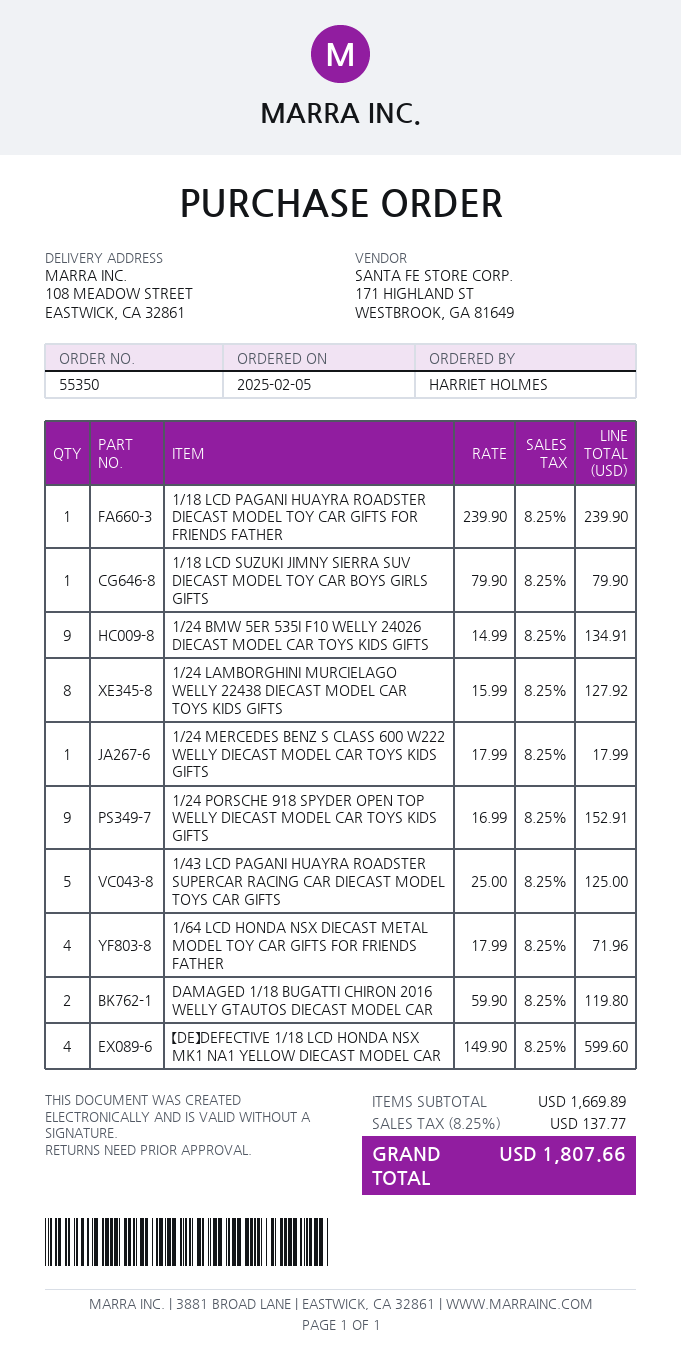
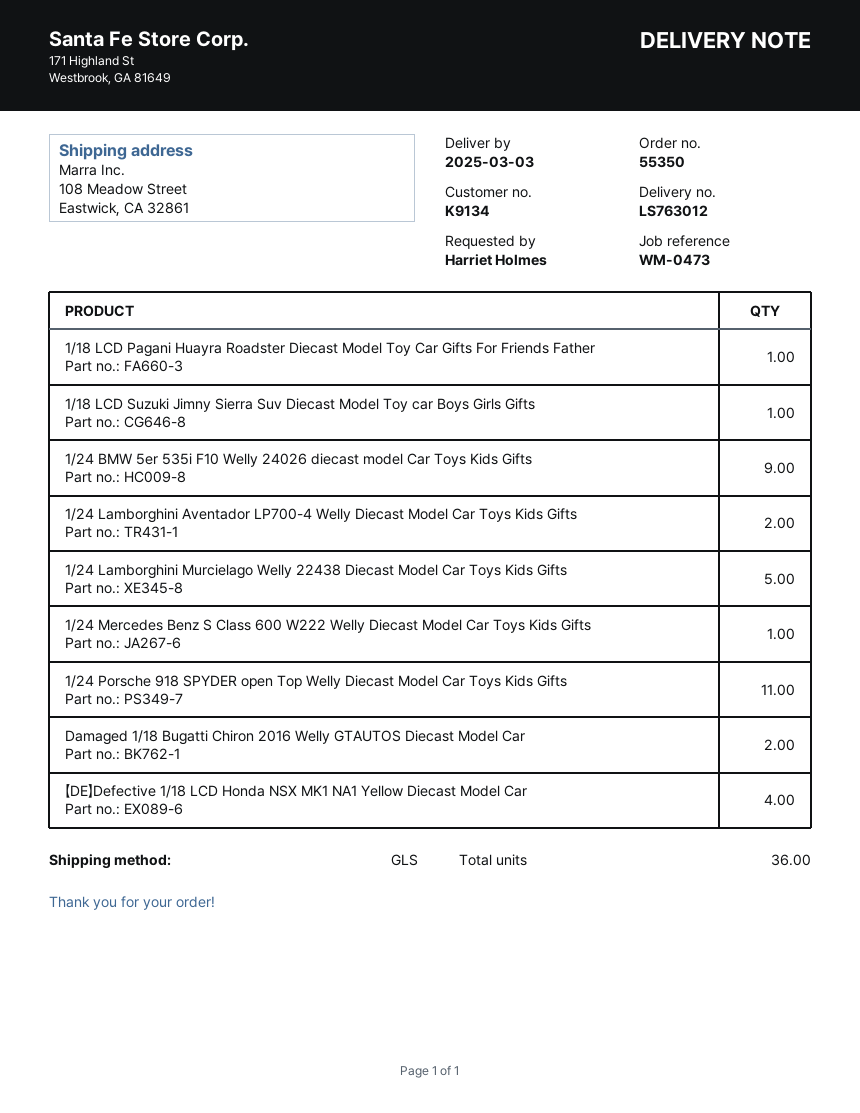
1/24 LAMBORGHINI MURCIELAGO WELLY 22438 DIECAST MODEL CAR TOYS KIDS GIFTS: 8 -> 5
1/24 PORSCHE 918 SPYDER OPEN TOP WELLY DIECAST MODEL CAR TOYS KIDS GIFTS: 9 -> 11
1/43 LCD PAGANI HUAYRA ROADSTER SUPERCAR RACING CAR DIECAST MODEL TOYS CAR GIFTS: 5 -> none
1/64 LCD HONDA NSX DIECAST METAL MODEL TOY CAR GIFTS FOR FRIENDS FATHER: 4 -> none
1/24 Lamborghini Aventador LP700-4 Welly Diecast Model Car Toys Kids Gifts: none -> 2

